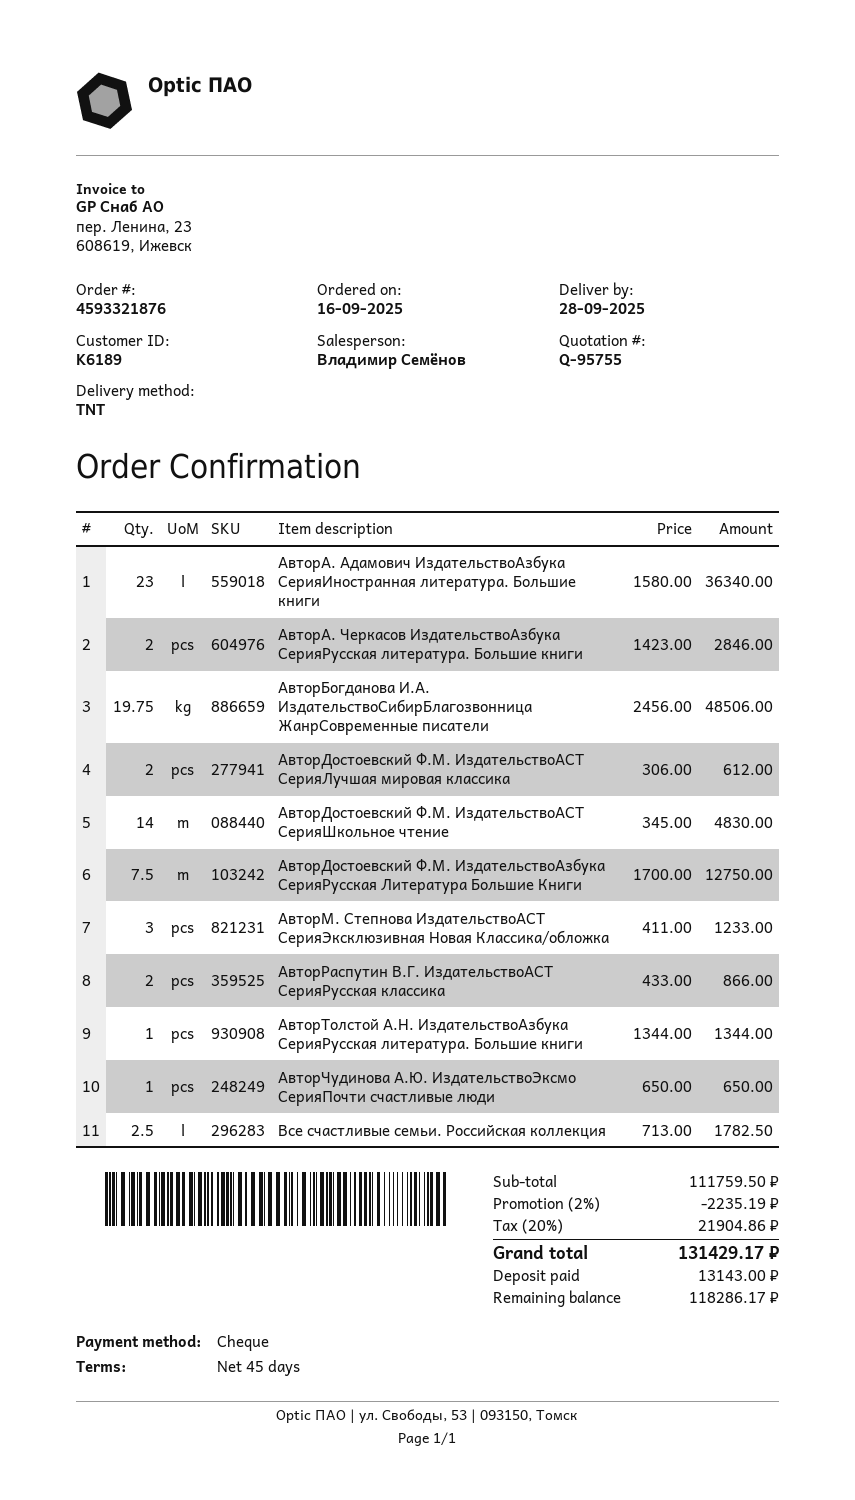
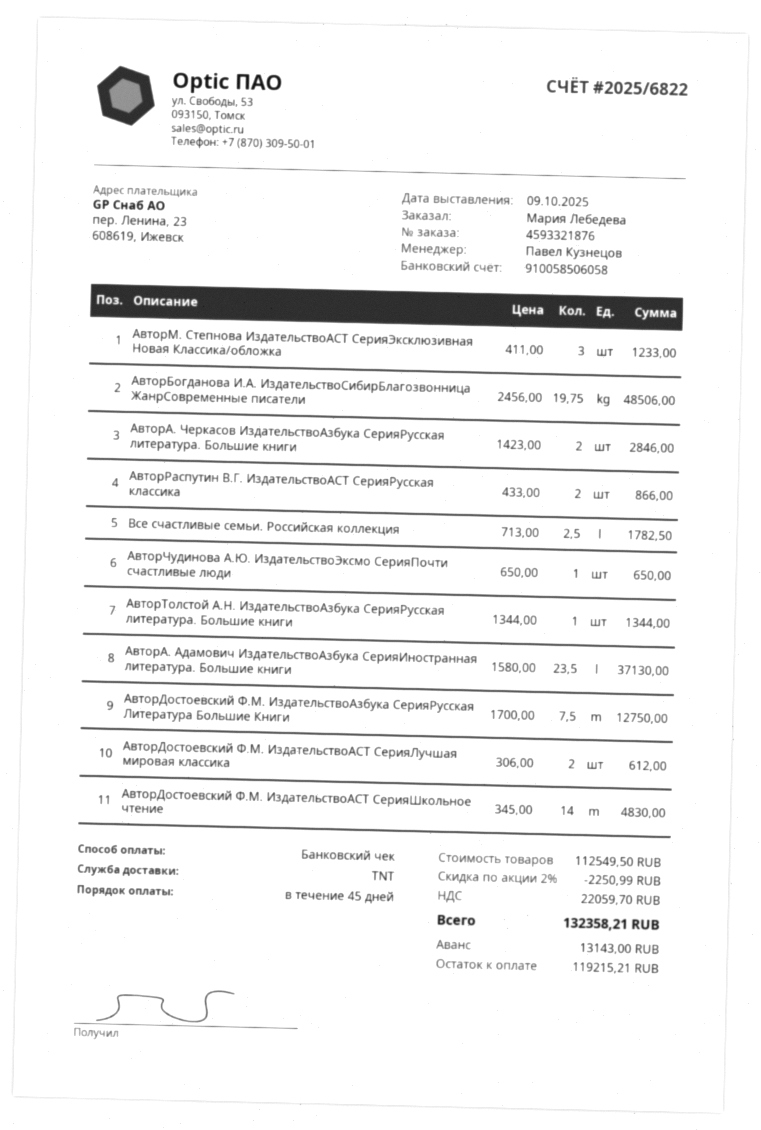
sales rep: Владимир Семёнов -> Павел Кузнецов
АвторА. Адамович ИздательствоАзбука СерияИностранная литература. Большие книги: 23 x 1580.00 = 36340.00 -> 23.5 x 1580.00 = 37130.00
subtotal: 111759.50 -> 112549.50
discount: 2% = 2235.19 -> 2% = 2250.99
tax: 21904.86 -> 22059.70
total: 131429.17 -> 132358.21
balance: 118286.17 -> 119215.21

